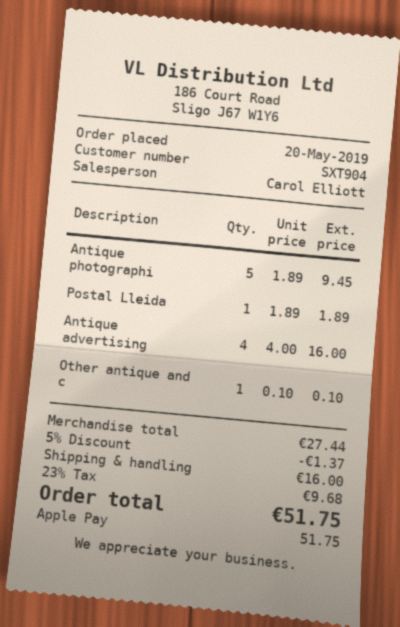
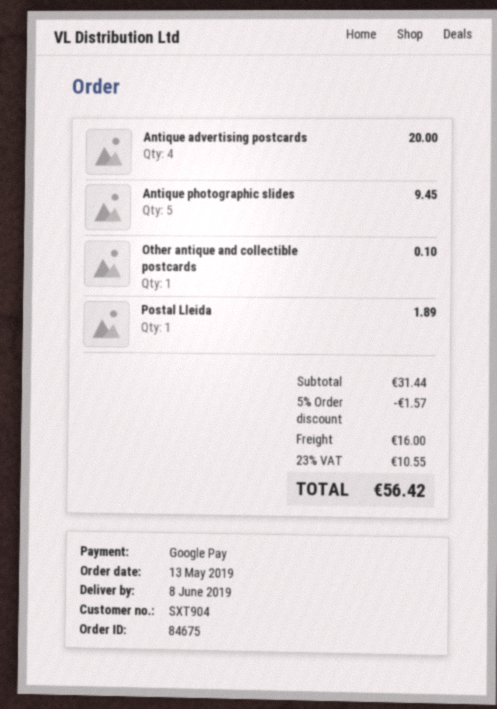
order date: 2019-05-20 -> 2019-05-13
payment method: Apple Pay -> Google Pay
Antique advertising: 4 for 16.00 -> 4 for 20.00
subtotal: 27.44 -> 31.44
discount: 5% = 1.37 -> 5% = 1.57
tax: 23% = 9.68 -> 23% = 10.55
total: 51.75 -> 56.42

